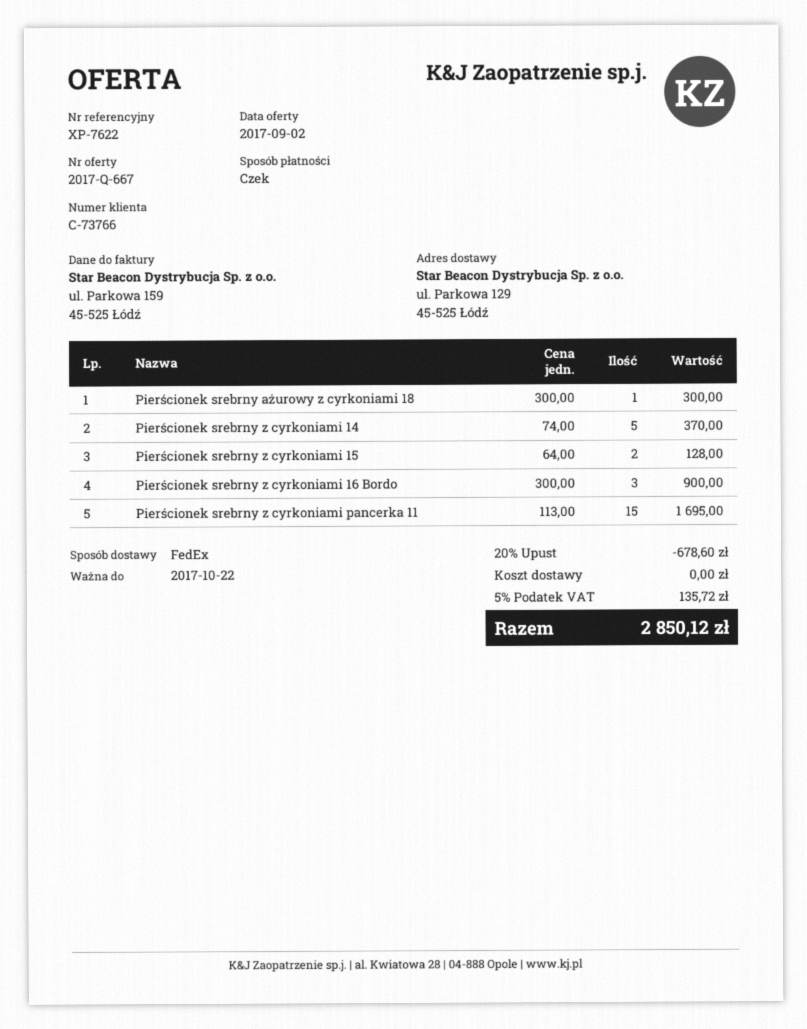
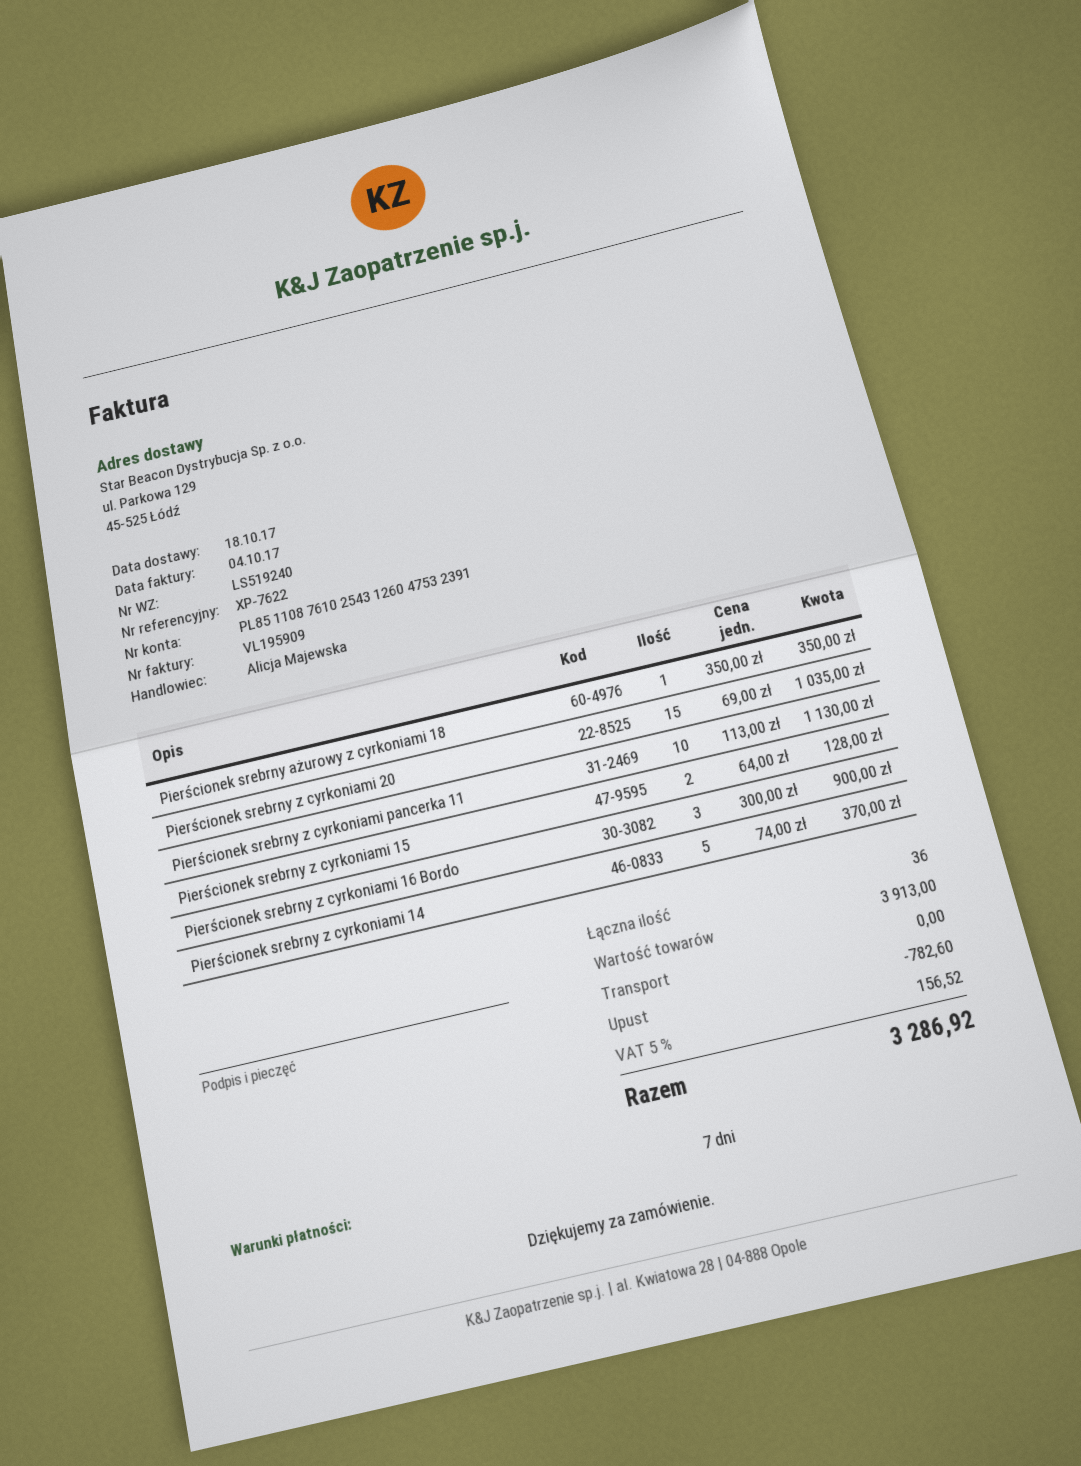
Pierścionek srebrny ażurowy z cyrkoniami 18: 1 x 300.00 = 300.00 -> 1 x 350.00 = 350.00
Pierścionek srebrny z cyrkoniami pancerka 11: 15 x 113.00 = 1695.00 -> 10 x 113.00 = 1130.00
Pierścionek srebrny z cyrkoniami 20: none -> 15 x 69.00 = 1035.00
discount: 678.60 -> 782.60
tax: 5% = 135.72 -> 5% = 156.52
total: 2850.12 -> 3286.92

